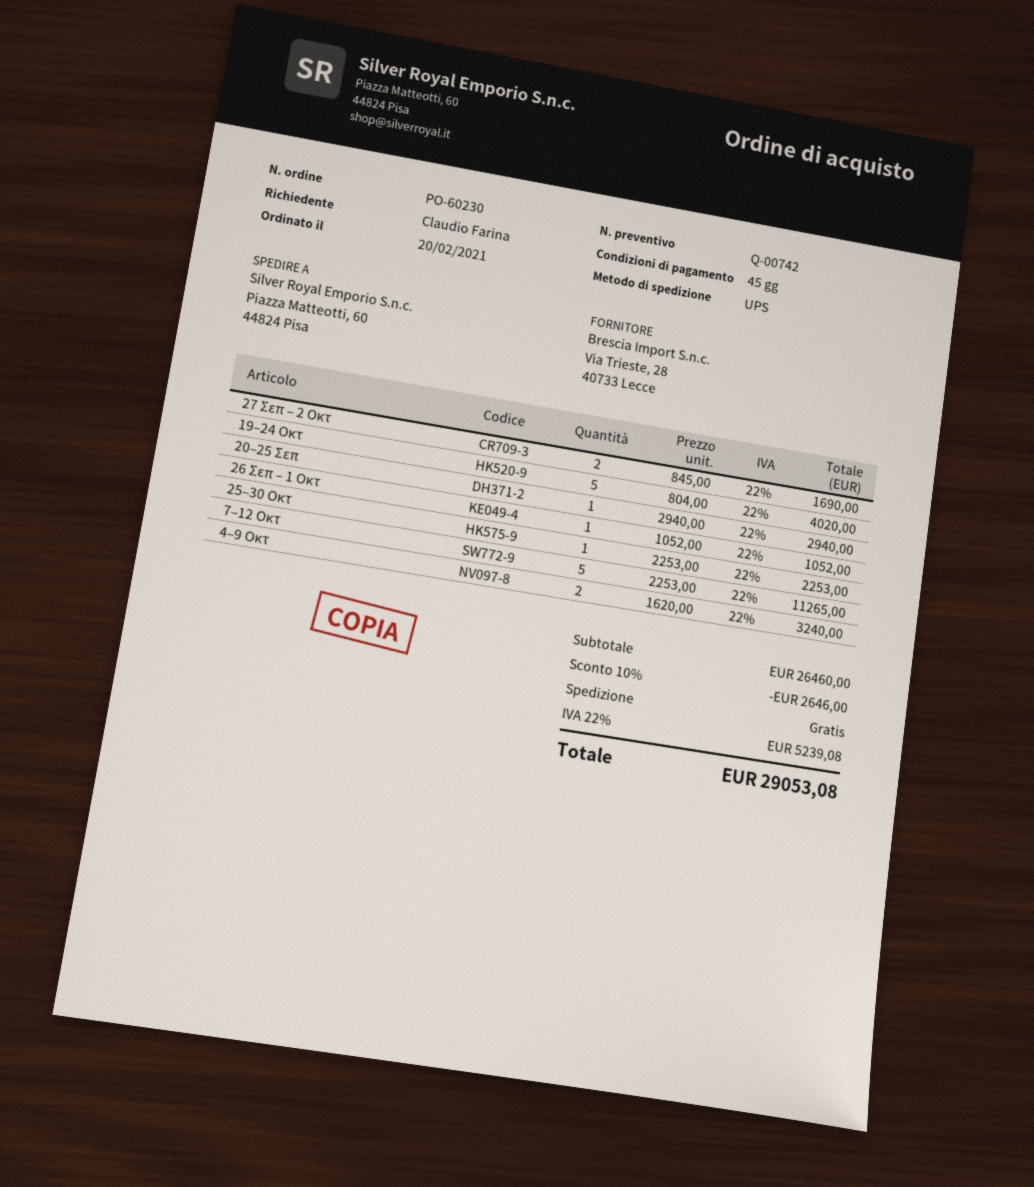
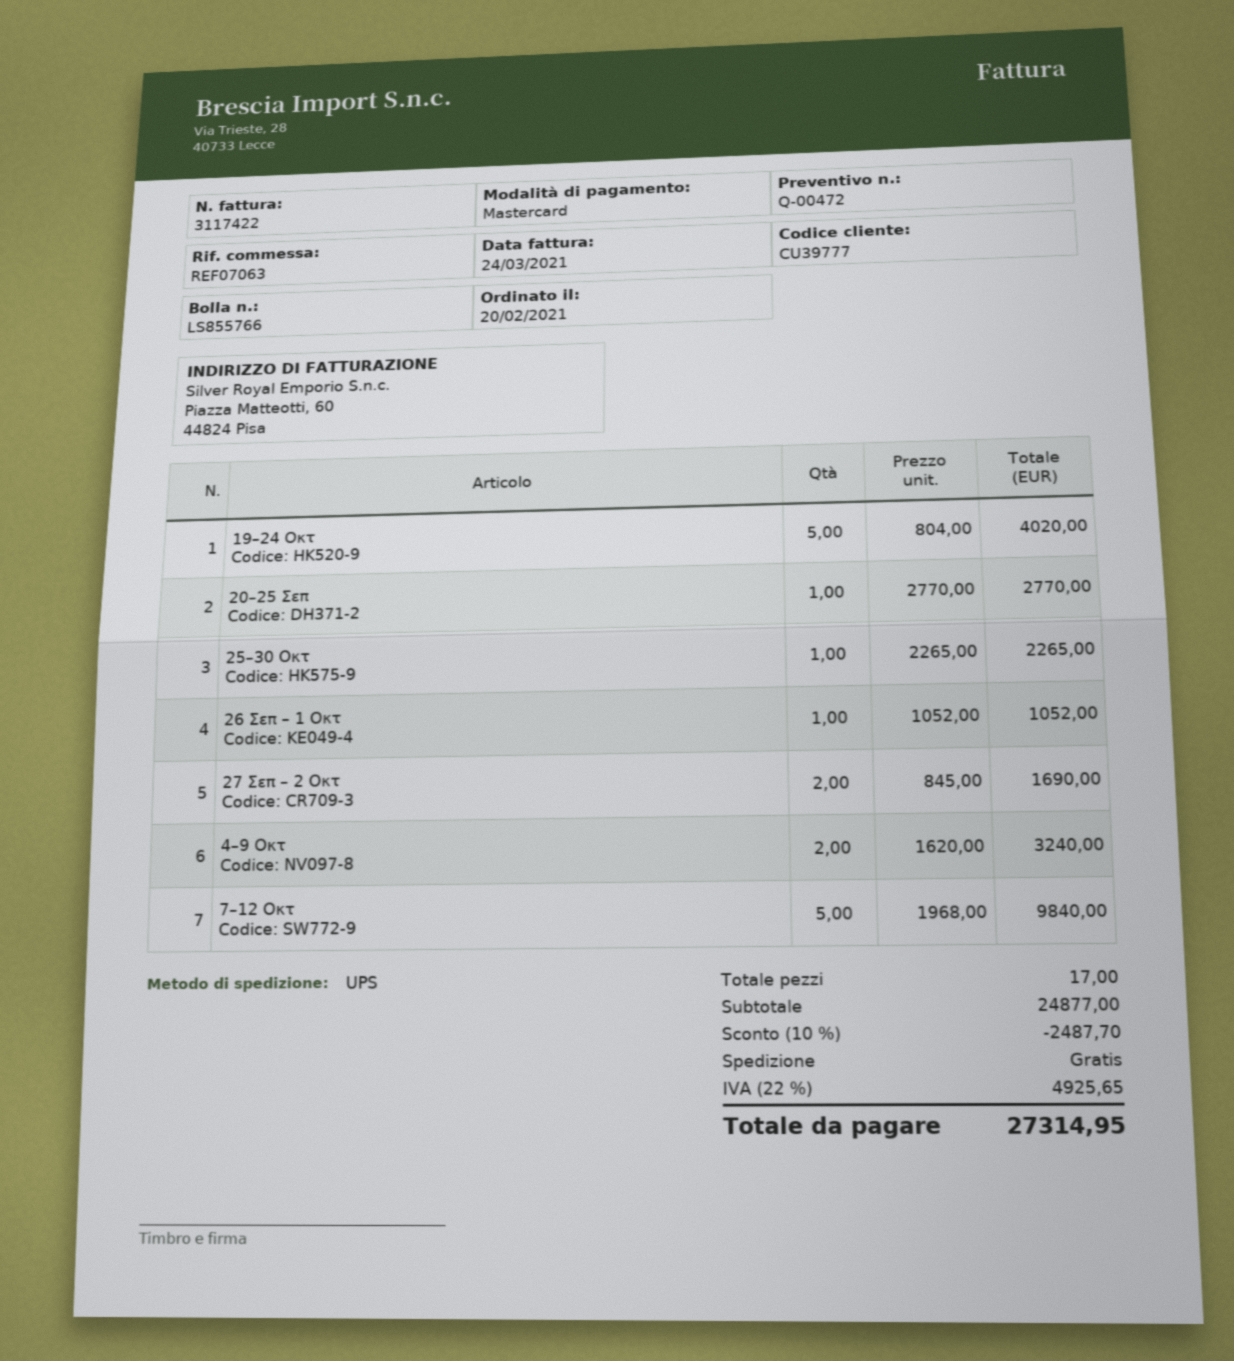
quote number: Q-00742 -> Q-00472
20–25 Σεπ: 1 x 2940.00 = 2940.00 -> 1 x 2770.00 = 2770.00
25–30 Οκτ: 1 x 2253.00 = 2253.00 -> 1 x 2265.00 = 2265.00
7–12 Οκτ: 5 x 2253.00 = 11265.00 -> 5 x 1968.00 = 9840.00
subtotal: 26460.00 -> 24877.00
discount: 10% = 2646.00 -> 10% = 2487.70
tax: 22% = 5239.08 -> 22% = 4925.65
total: 29053.08 -> 27314.95

